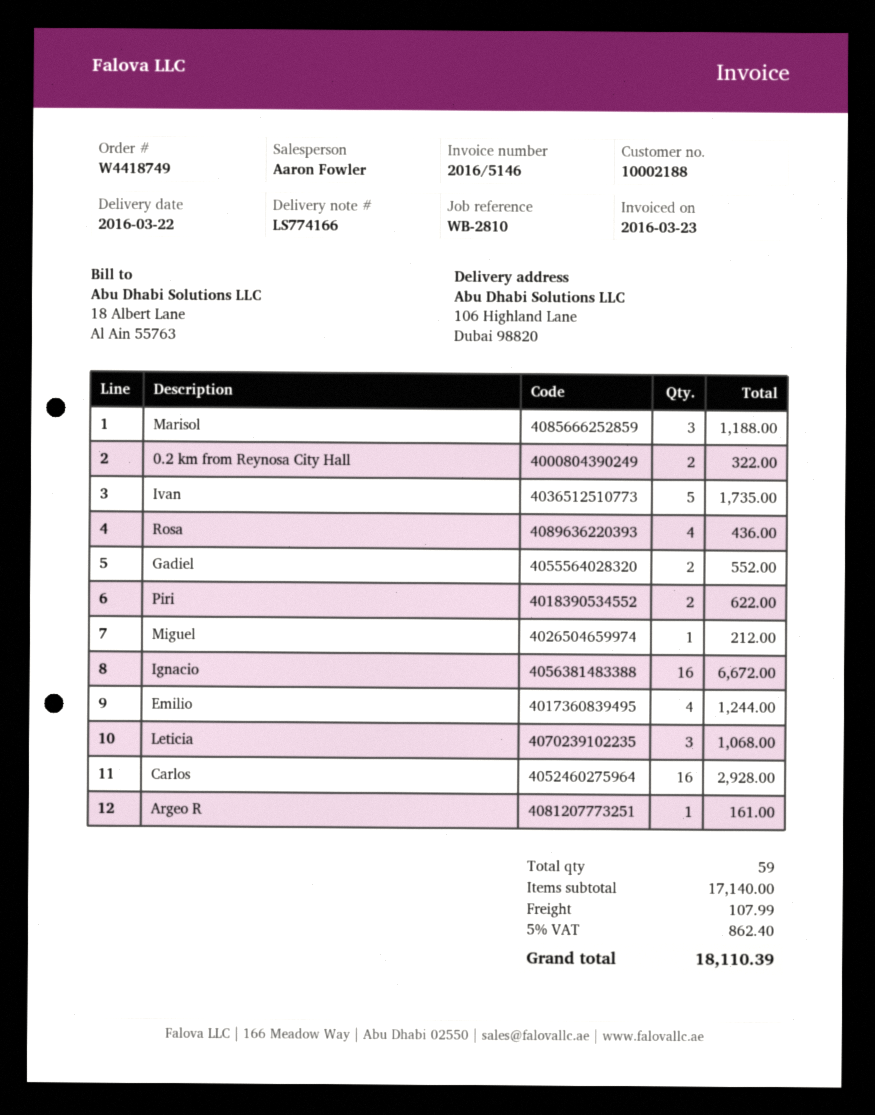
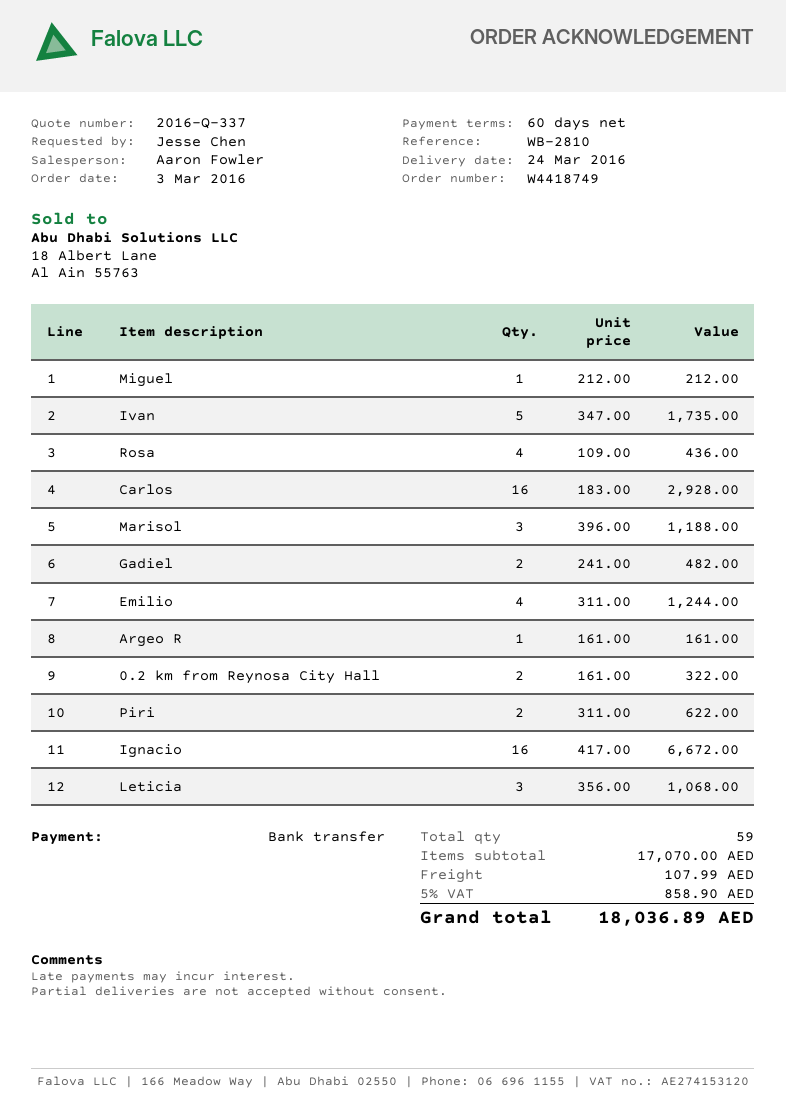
delivery date: 2016-03-22 -> 2016-03-24
Gadiel: 2 for 552.00 -> 2 for 482.00
subtotal: 17140.00 -> 17070.00
tax: 5% = 862.40 -> 5% = 858.90
total: 18110.39 -> 18036.89

